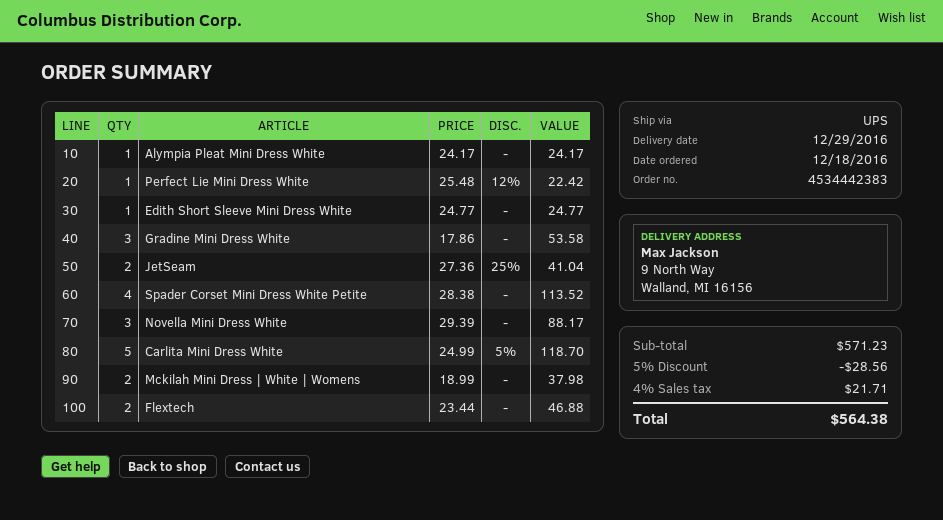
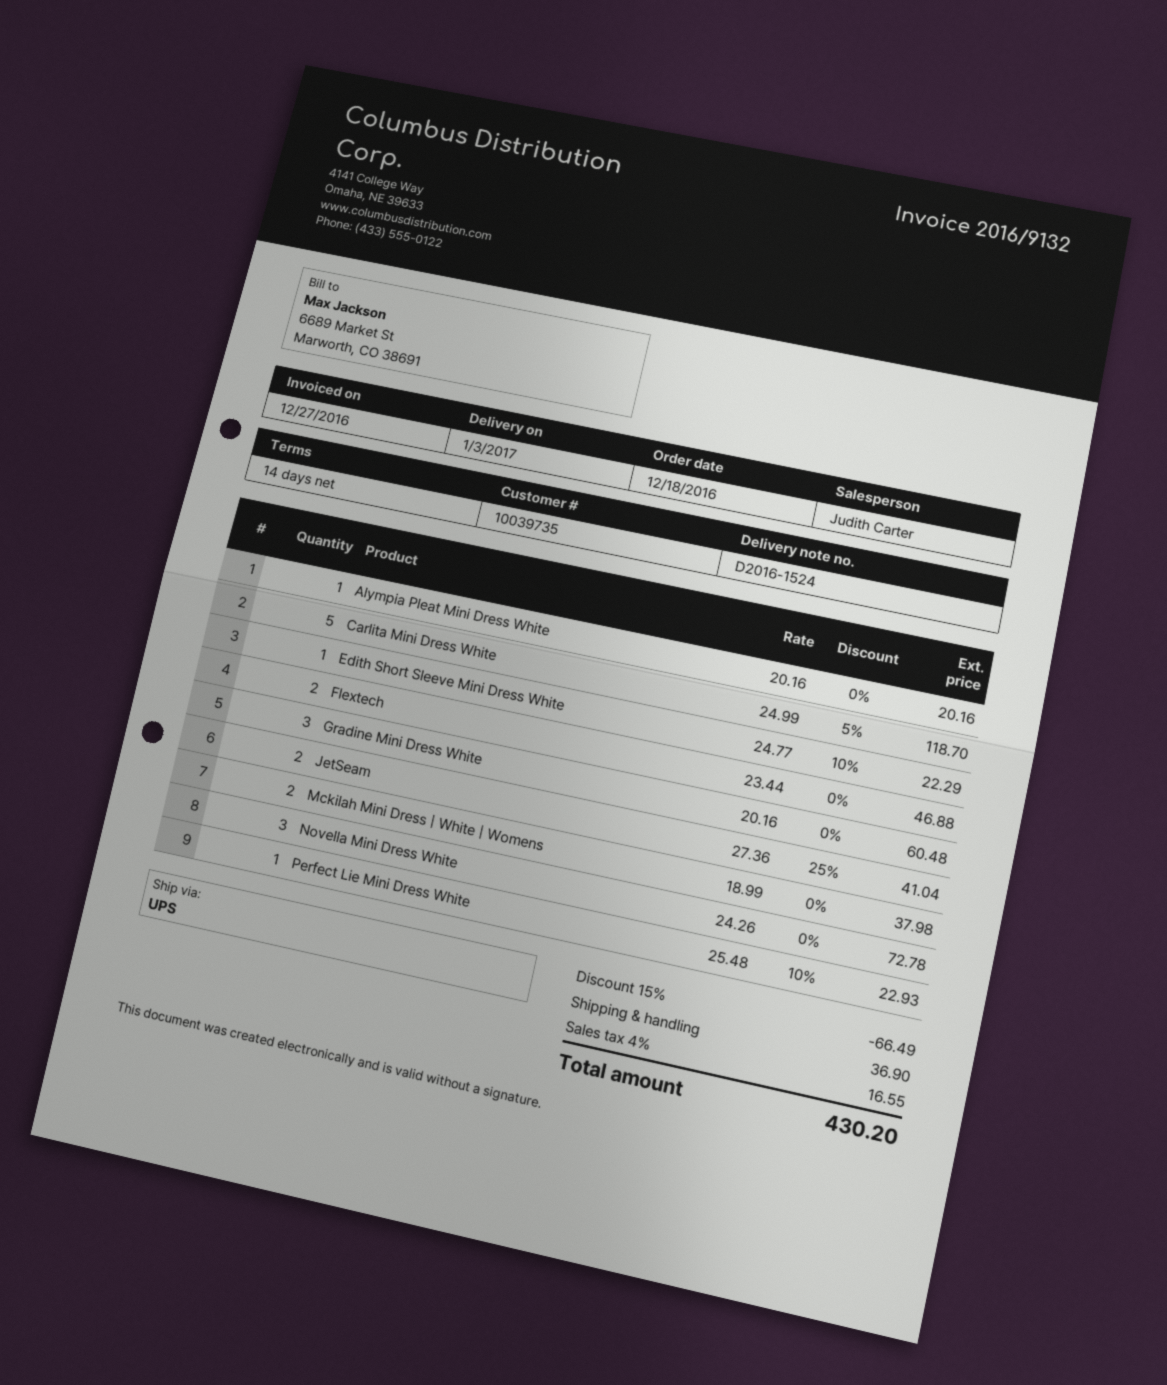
delivery date: 2016-12-29 -> 2017-01-03
Alympia Pleat Mini Dress White: 1 x 24.17 = 24.17 -> 1 x 20.16 = 20.16
Perfect Lie Mini Dress White: 1 x 25.48 - 12% = 22.42 -> 1 x 25.48 - 10% = 22.93
Edith Short Sleeve Mini Dress White: 1 x 24.77 = 24.77 -> 1 x 24.77 - 10% = 22.29
Gradine Mini Dress White: 3 x 17.86 = 53.58 -> 3 x 20.16 = 60.48
Spader Corset Mini Dress White Petite: 4 x 28.38 = 113.52 -> none
Novella Mini Dress White: 3 x 29.39 = 88.17 -> 3 x 24.26 = 72.78
discount: 5% = 28.56 -> 15% = 66.49
shipping: none -> 36.90
tax: 4% = 21.71 -> 4% = 16.55
total: 564.38 -> 430.20

